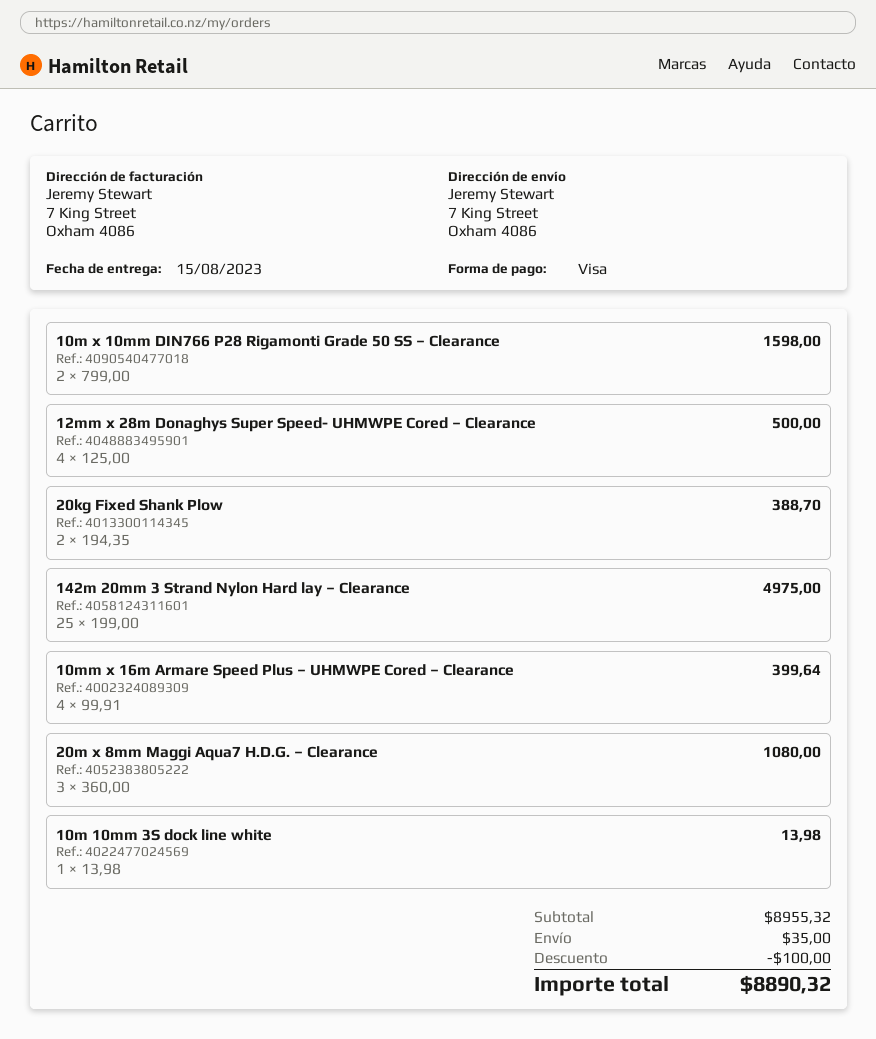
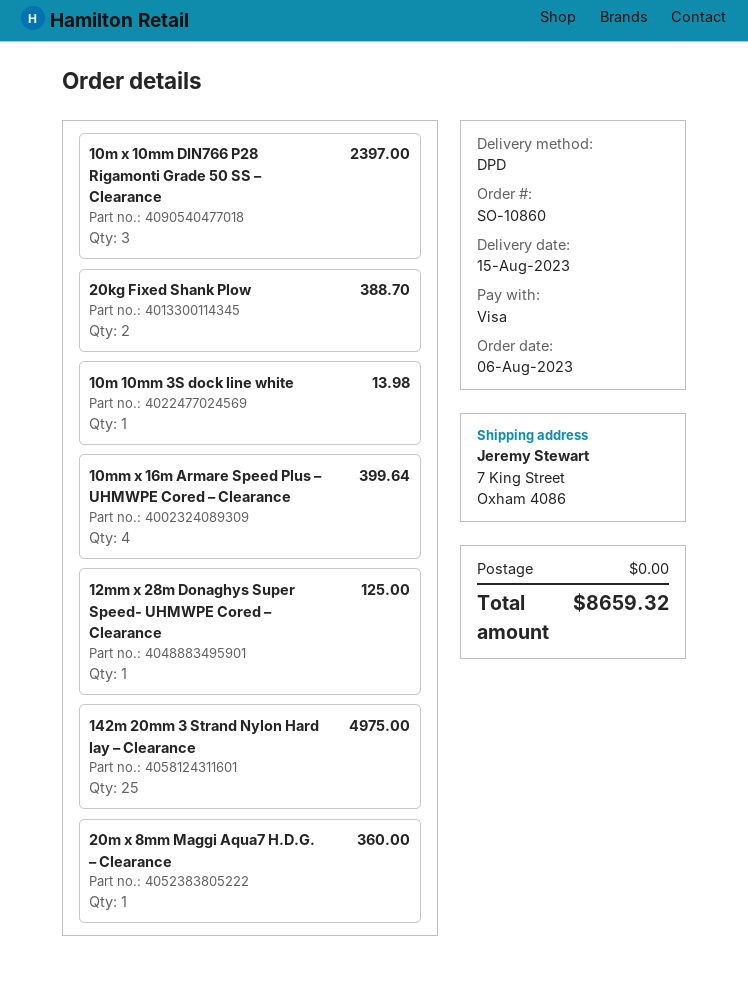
10m x 10mm DIN766 P28 Rigamonti Grade 50 SS – Clearance: 2 for 1598.00 -> 3 for 2397.00
12mm x 28m Donaghys Super Speed- UHMWPE Cored – Clearance: 4 for 500.00 -> 1 for 125.00
20m x 8mm Maggi Aqua7 H.D.G. – Clearance: 3 for 1080.00 -> 1 for 360.00
discount: 100.00 -> none
shipping: 35.00 -> 0.00
total: 8890.32 -> 8659.32

